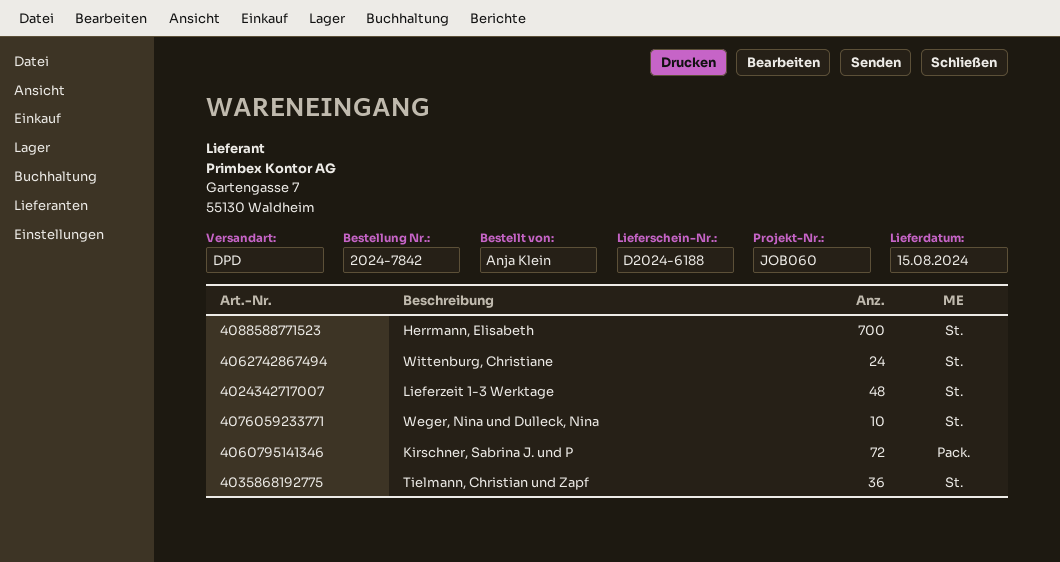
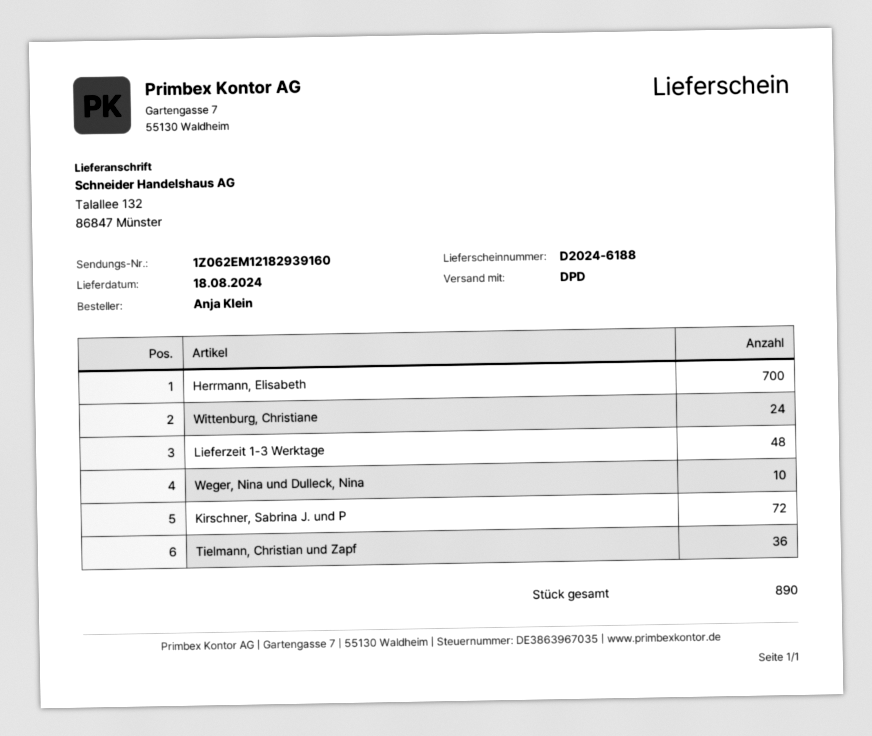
delivery date: 2024-08-15 -> 2024-08-18

